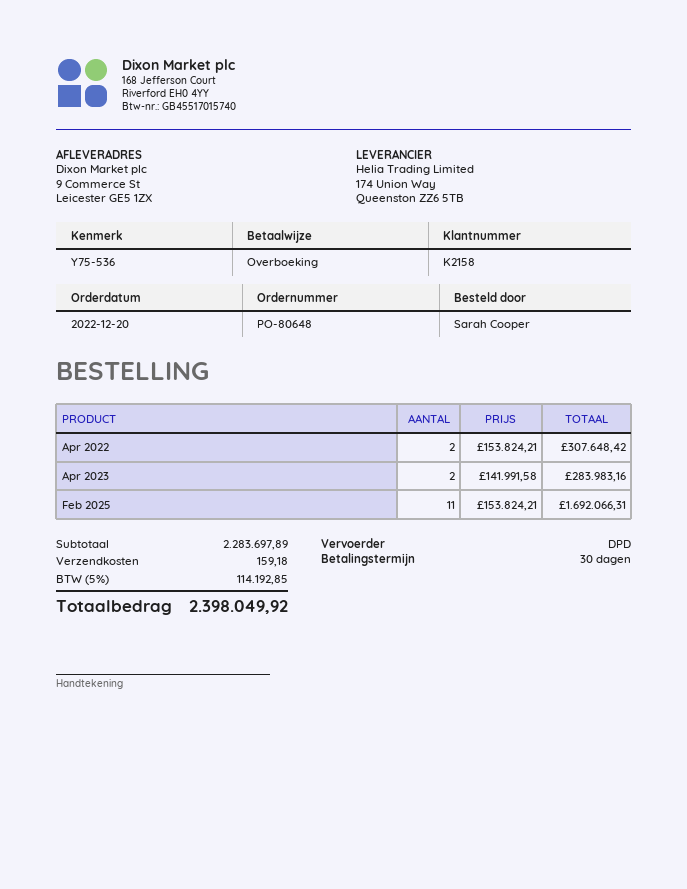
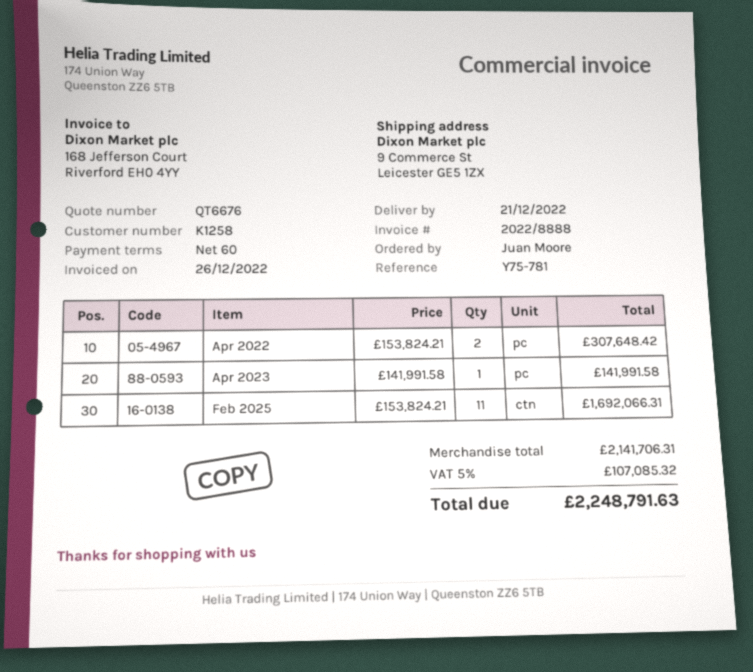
payment terms: 30 days -> 60 days
customer number: K2158 -> K1258
reference: Y75-536 -> Y75-781
ordered by: Sarah Cooper -> Juan Moore
Apr 2023: 2 x 141991.58 = 283983.16 -> 1 x 141991.58 = 141991.58
subtotal: 2283697.89 -> 2141706.31
shipping: 159.18 -> none
tax: 5% = 114192.85 -> 5% = 107085.32
total: 2398049.92 -> 2248791.63

